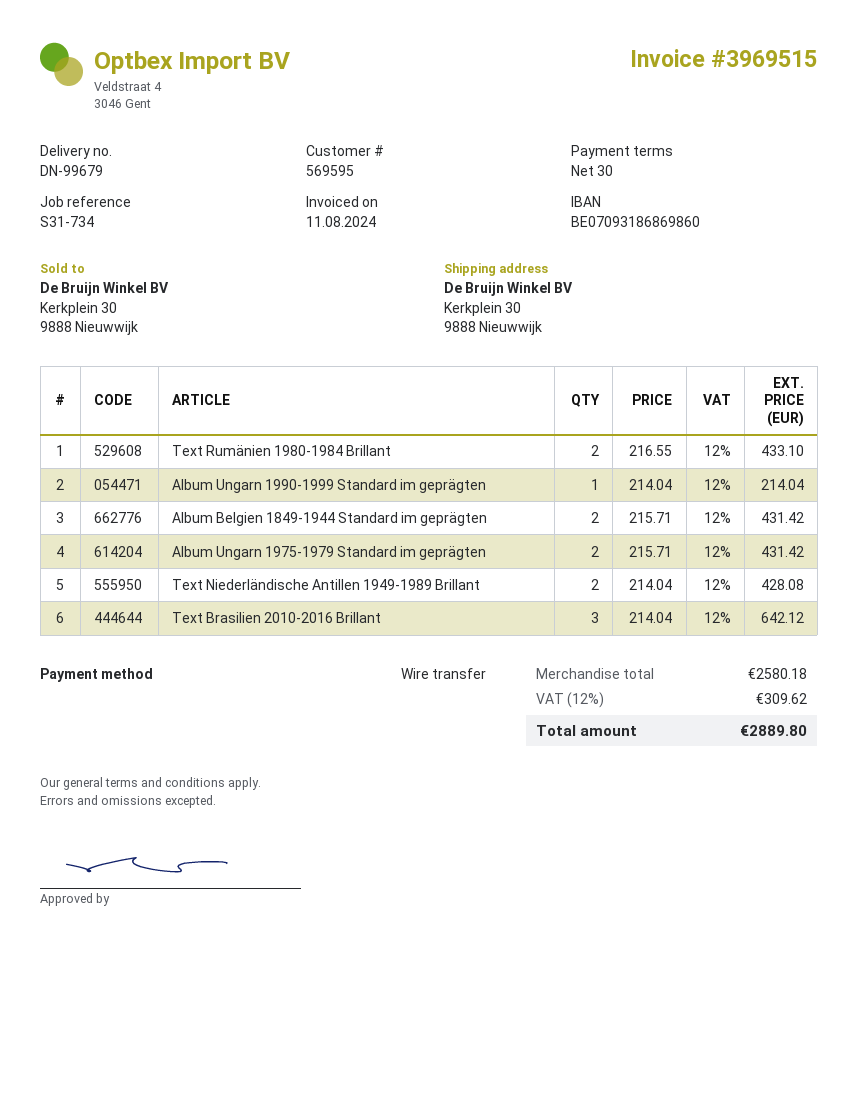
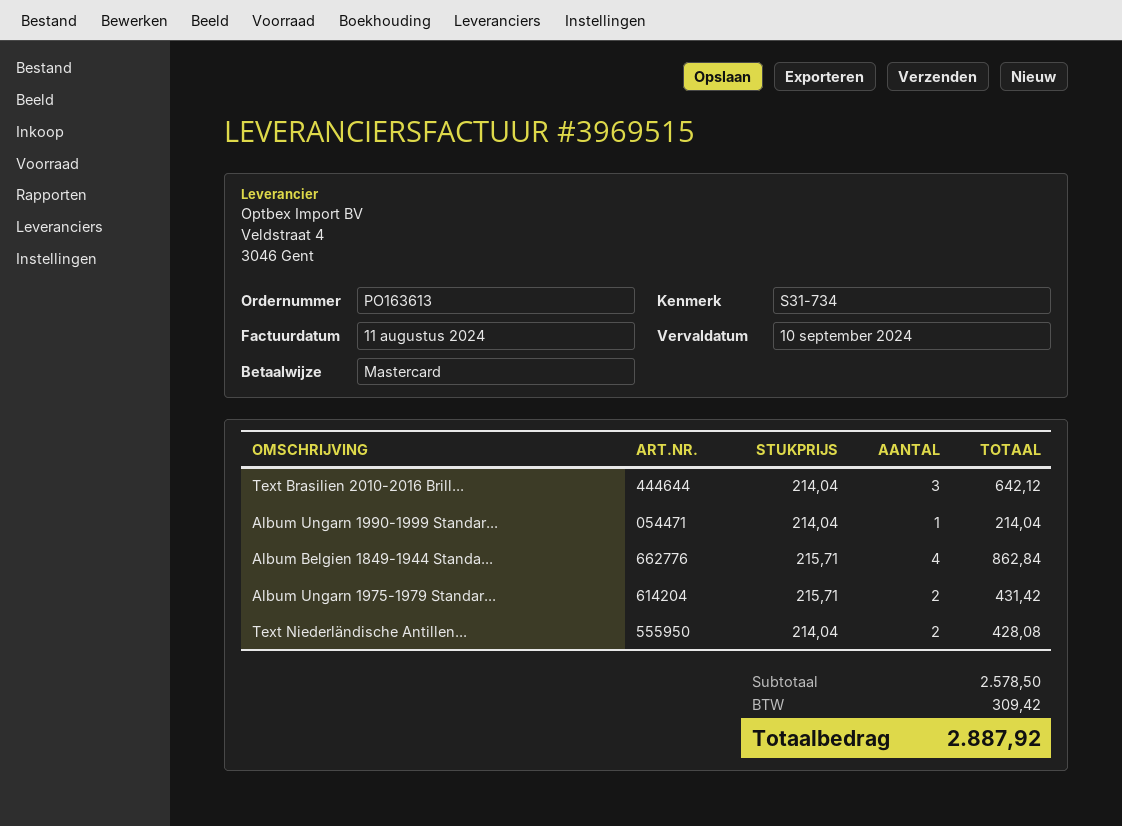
payment method: bank transfer -> Mastercard
Text Rumänien 1980-1984 Brillant: 2 x 216.55 = 433.10 -> none
Album Belgien 1849-1944 Standard im geprägten: 2 x 215.71 = 431.42 -> 4 x 215.71 = 862.84
subtotal: 2580.18 -> 2578.50
tax: 309.62 -> 309.42
total: 2889.80 -> 2887.92

